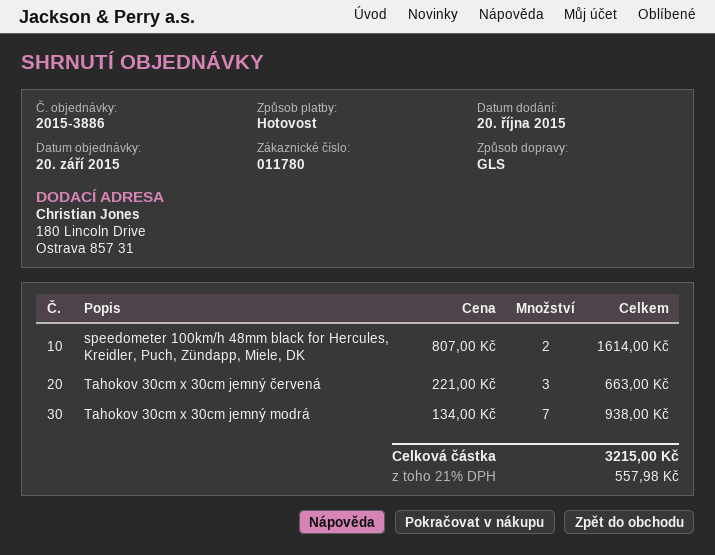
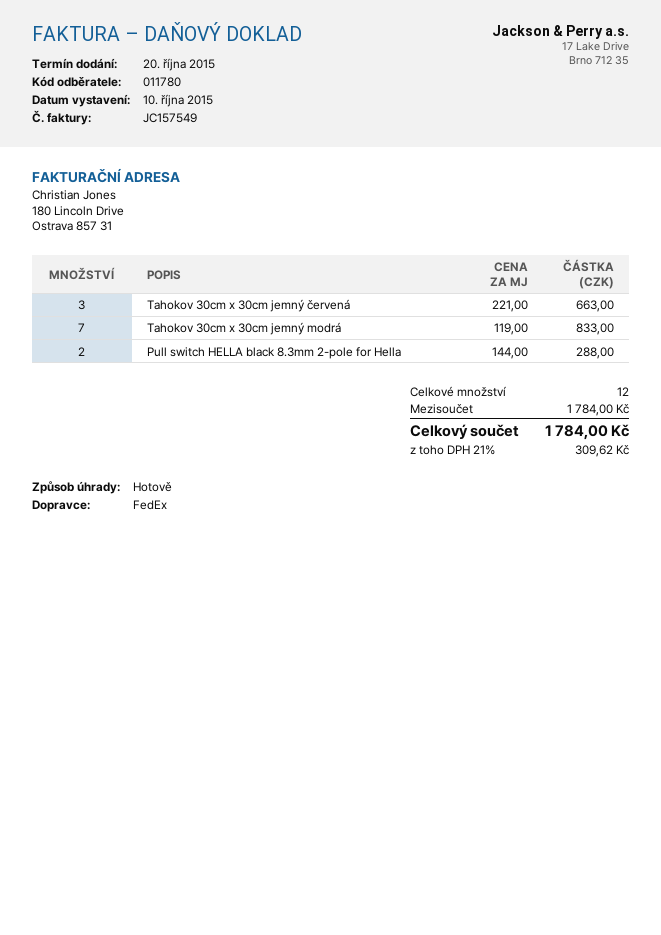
shipping method: GLS -> FedEx
speedometer 100km/h 48mm black for Hercules, Kreidler, Puch, Zündapp, Miele, DK: 2 x 807.00 = 1614.00 -> none
Tahokov 30cm x 30cm jemný modrá: 7 x 134.00 = 938.00 -> 7 x 119.00 = 833.00
Pull switch HELLA black 8.3mm 2-pole for Hella: none -> 2 x 144.00 = 288.00
tax: 21% = 557.98 -> 21% = 309.62
total: 3215.00 -> 1784.00

